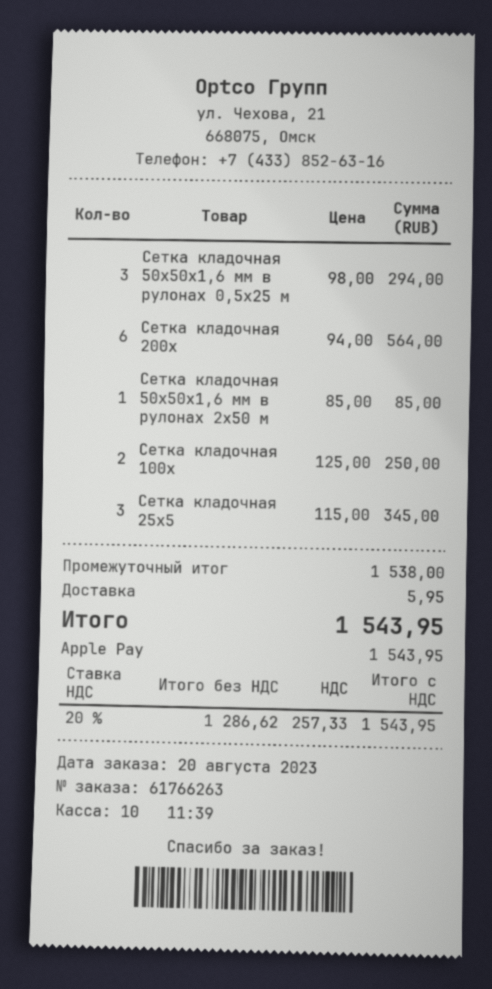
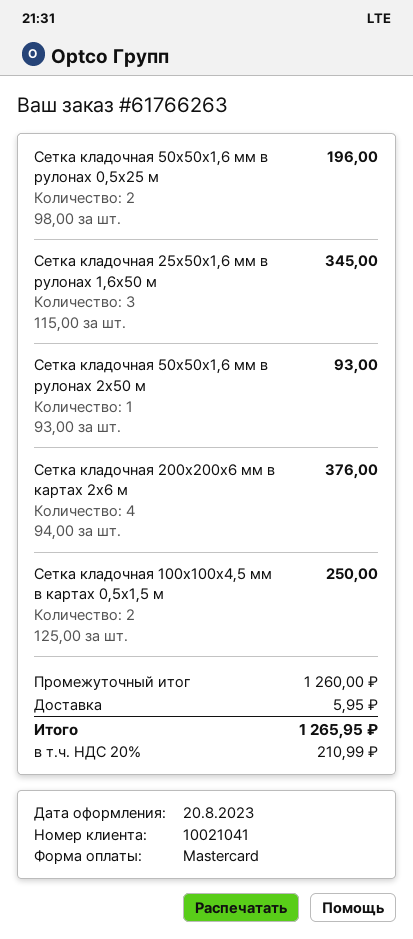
payment method: Apple Pay -> Mastercard
Сетка кладочная 50х50х1,6 мм в рулонах 0,5х25 м: 3 x 98.00 = 294.00 -> 2 x 98.00 = 196.00
Сетка кладочная 200х: 6 x 94.00 = 564.00 -> 4 x 94.00 = 376.00
Сетка кладочная 50х50х1,6 мм в рулонах 2х50 м: 1 x 85.00 = 85.00 -> 1 x 93.00 = 93.00
subtotal: 1538.00 -> 1260.00
tax: 20% = 257.33 -> 20% = 210.99
total: 1543.95 -> 1265.95

